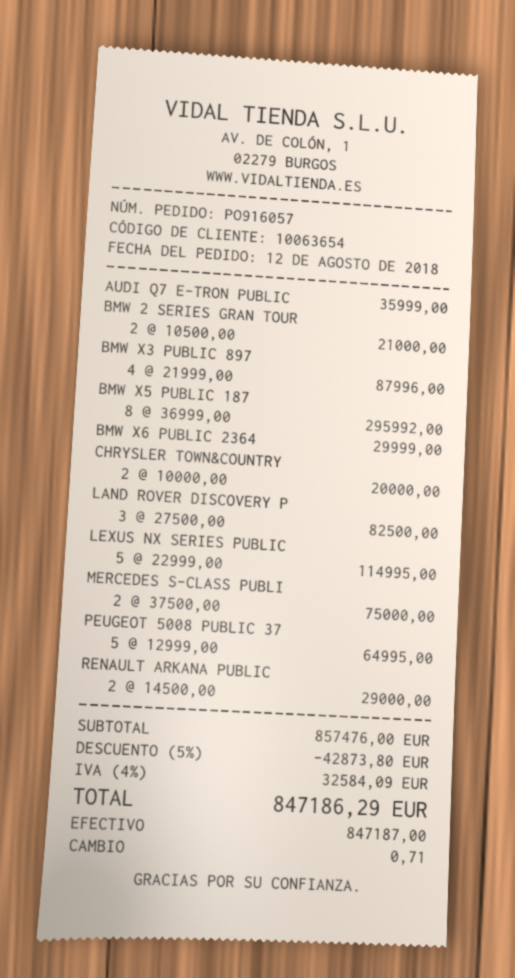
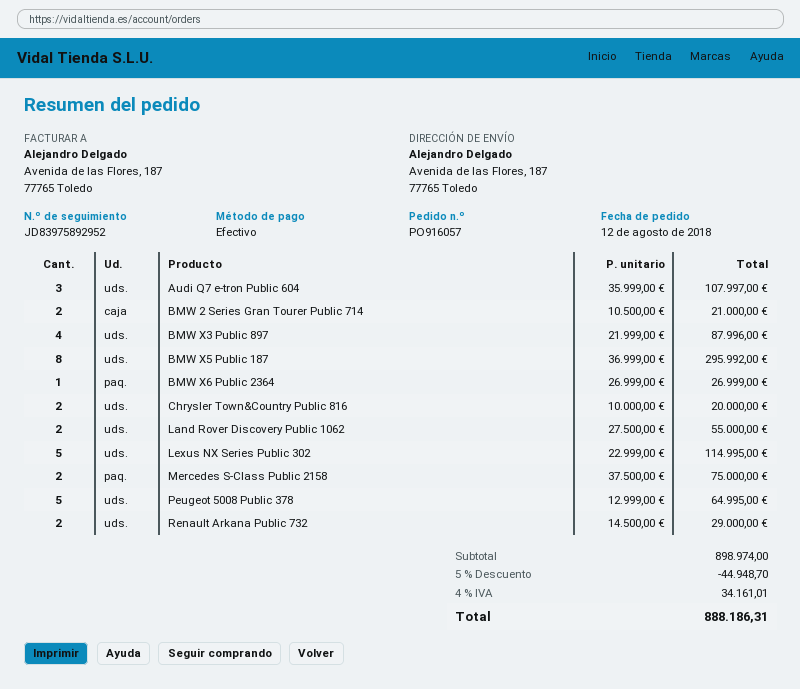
AUDI Q7 E-TRON PUBLIC: 1 x 35999.00 = 35999.00 -> 3 x 35999.00 = 107997.00
BMW X6 PUBLIC 2364: 1 x 29999.00 = 29999.00 -> 1 x 26999.00 = 26999.00
LAND ROVER DISCOVERY P: 3 x 27500.00 = 82500.00 -> 2 x 27500.00 = 55000.00
subtotal: 857476.00 -> 898974.00
discount: 5% = 42873.80 -> 5% = 44948.70
tax: 4% = 32584.09 -> 4% = 34161.01
total: 847186.29 -> 888186.31

